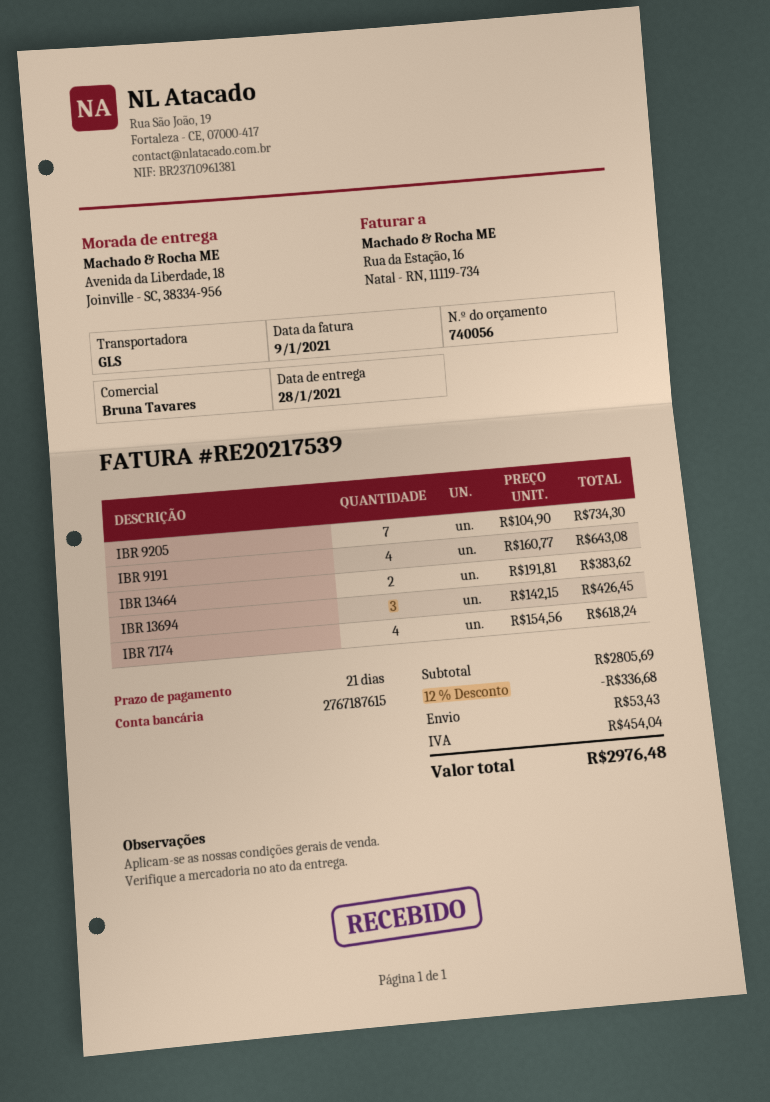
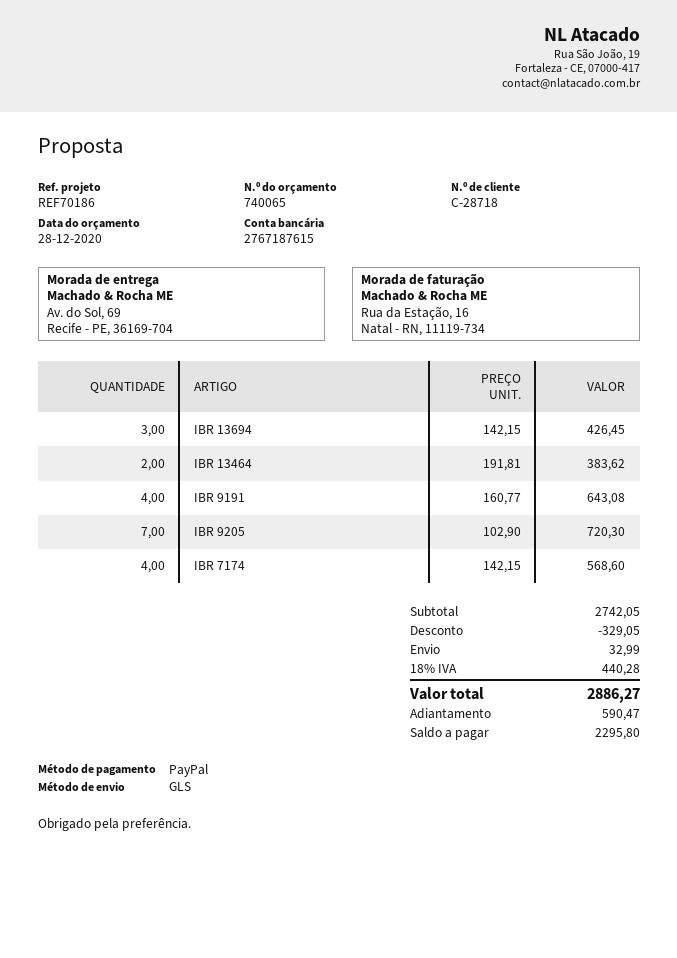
quote number: 740056 -> 740065
ship to: Avenida da Liberdade, 18, Joinville - SC, 38334-956 -> Av. do Sol, 69, Recife - PE, 36169-704
IBR 9205: 7 x 104.90 = 734.30 -> 7 x 102.90 = 720.30
IBR 7174: 4 x 154.56 = 618.24 -> 4 x 142.15 = 568.60
subtotal: 2805.69 -> 2742.05
discount: 336.68 -> 329.05
shipping: 53.43 -> 32.99
tax: 454.04 -> 440.28
total: 2976.48 -> 2886.27

